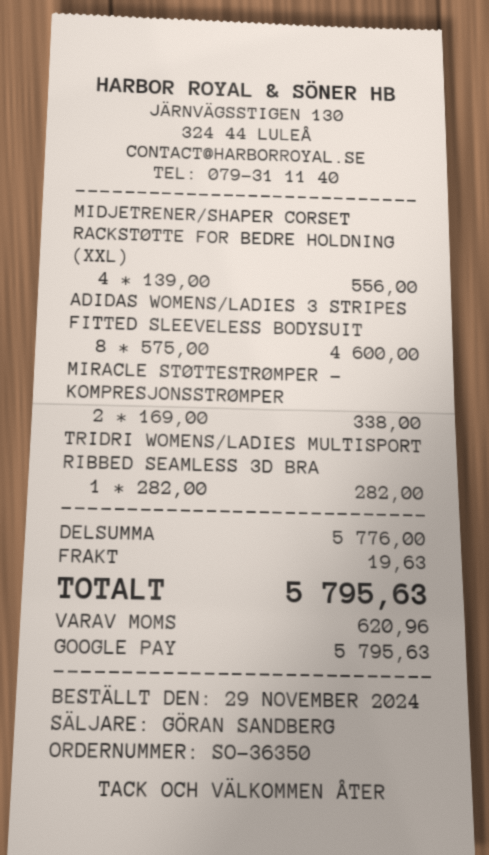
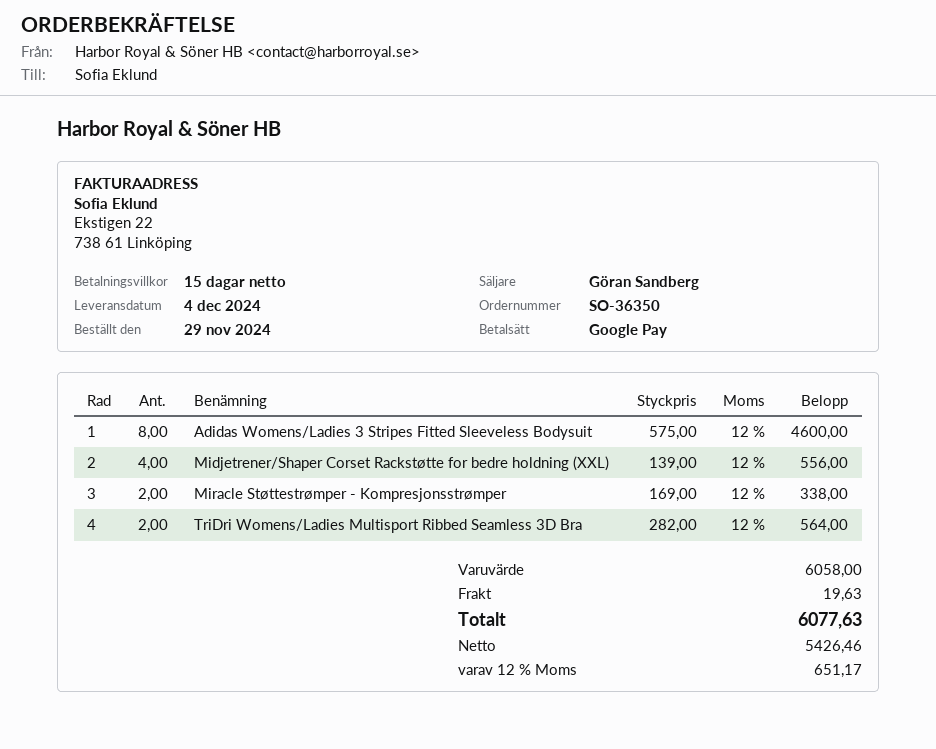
TRIDRI WOMENS/LADIES MULTISPORT RIBBED SEAMLESS 3D BRA: 1 x 282.00 = 282.00 -> 2 x 282.00 = 564.00
subtotal: 5776.00 -> 6058.00
tax: 620.96 -> 651.17
total: 5795.63 -> 6077.63

